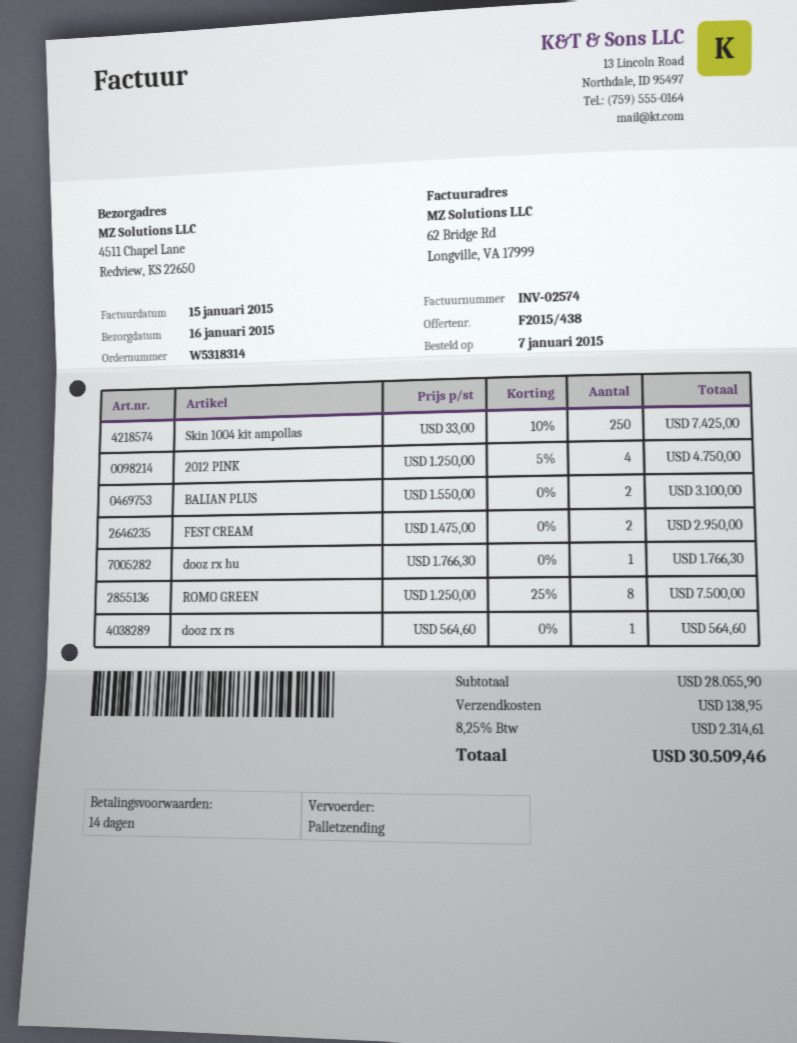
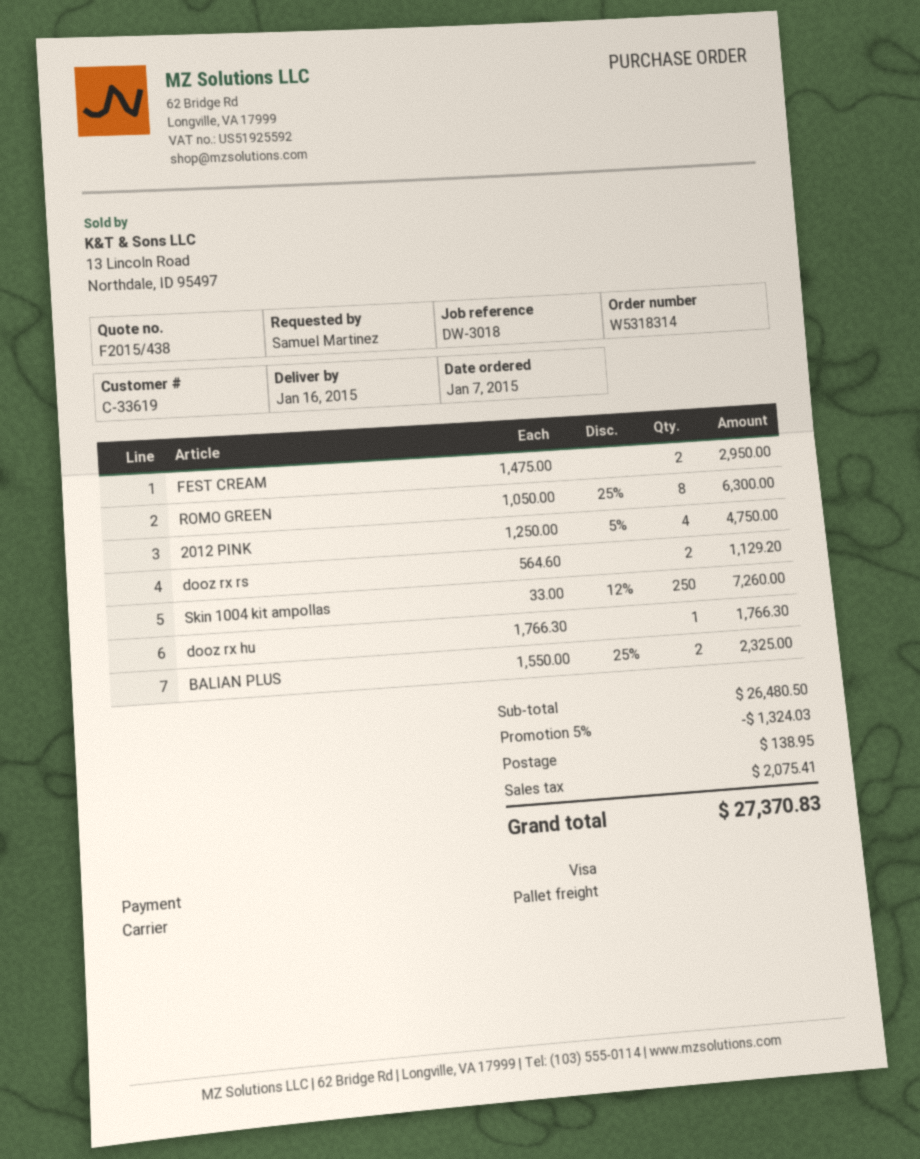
Skin 1004 kit ampollas: 250 x 33.00 - 10% = 7425.00 -> 250 x 33.00 - 12% = 7260.00
BALIAN PLUS: 2 x 1550.00 = 3100.00 -> 2 x 1550.00 - 25% = 2325.00
ROMO GREEN: 8 x 1250.00 - 25% = 7500.00 -> 8 x 1050.00 - 25% = 6300.00
dooz rx rs: 1 x 564.60 = 564.60 -> 2 x 564.60 = 1129.20
subtotal: 28055.90 -> 26480.50
discount: none -> 5% = 1324.03
tax: 2314.61 -> 2075.41
total: 30509.46 -> 27370.83

